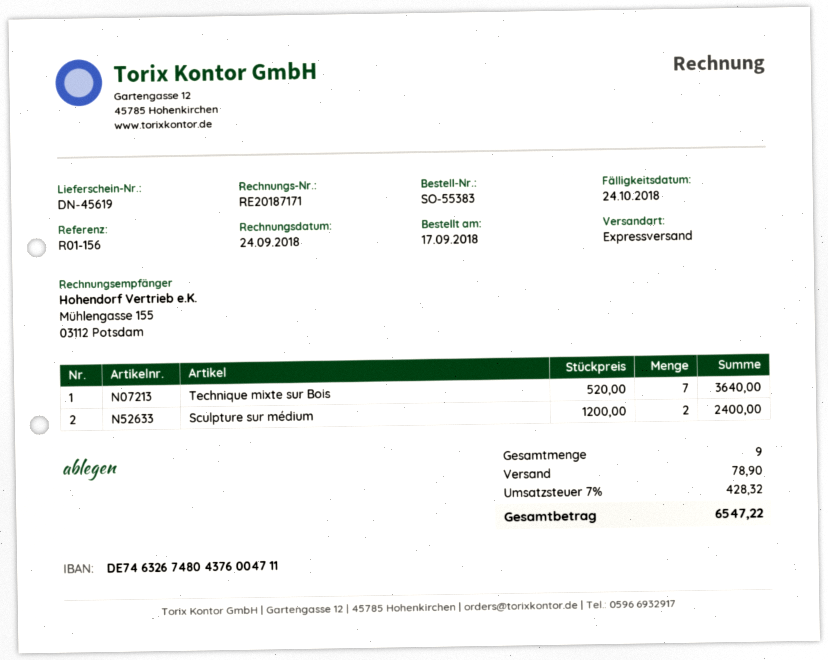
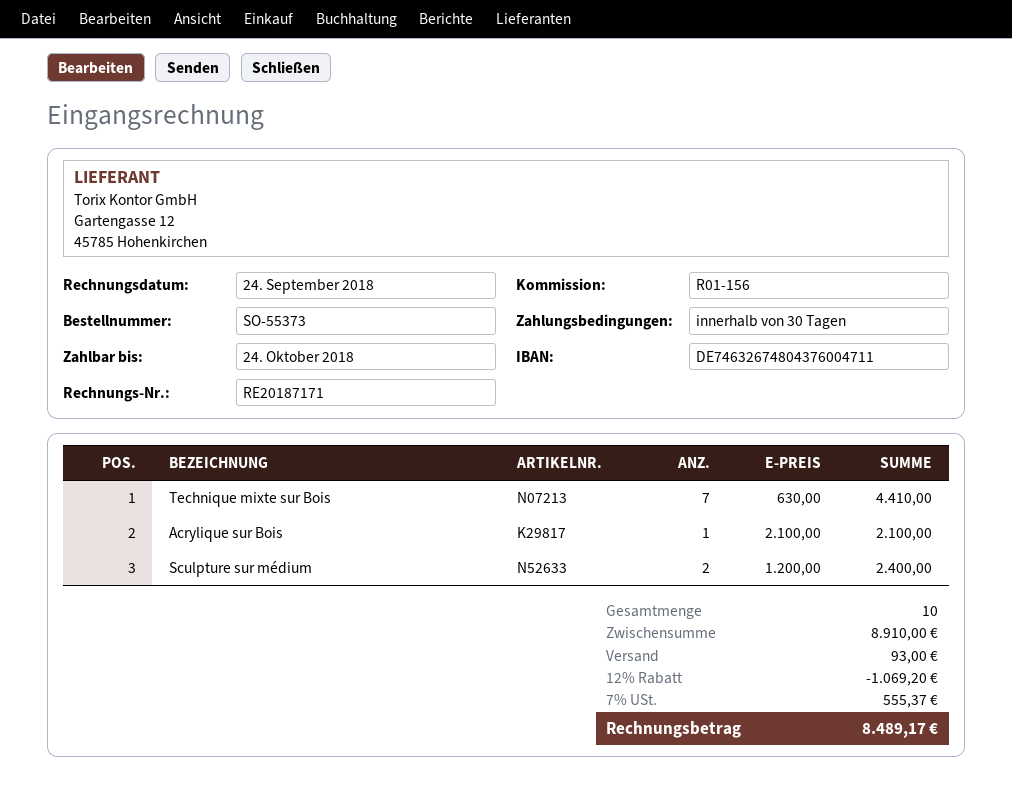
order number: SO-55383 -> SO-55373
Technique mixte sur Bois: 7 x 520.00 = 3640.00 -> 7 x 630.00 = 4410.00
Acrylique sur Bois: none -> 1 x 2100.00 = 2100.00
total quantity: 9 -> 10
discount: none -> 12% = 1069.20
shipping: 78.90 -> 93.00
tax: 7% = 428.32 -> 7% = 555.37
total: 6547.22 -> 8489.17

